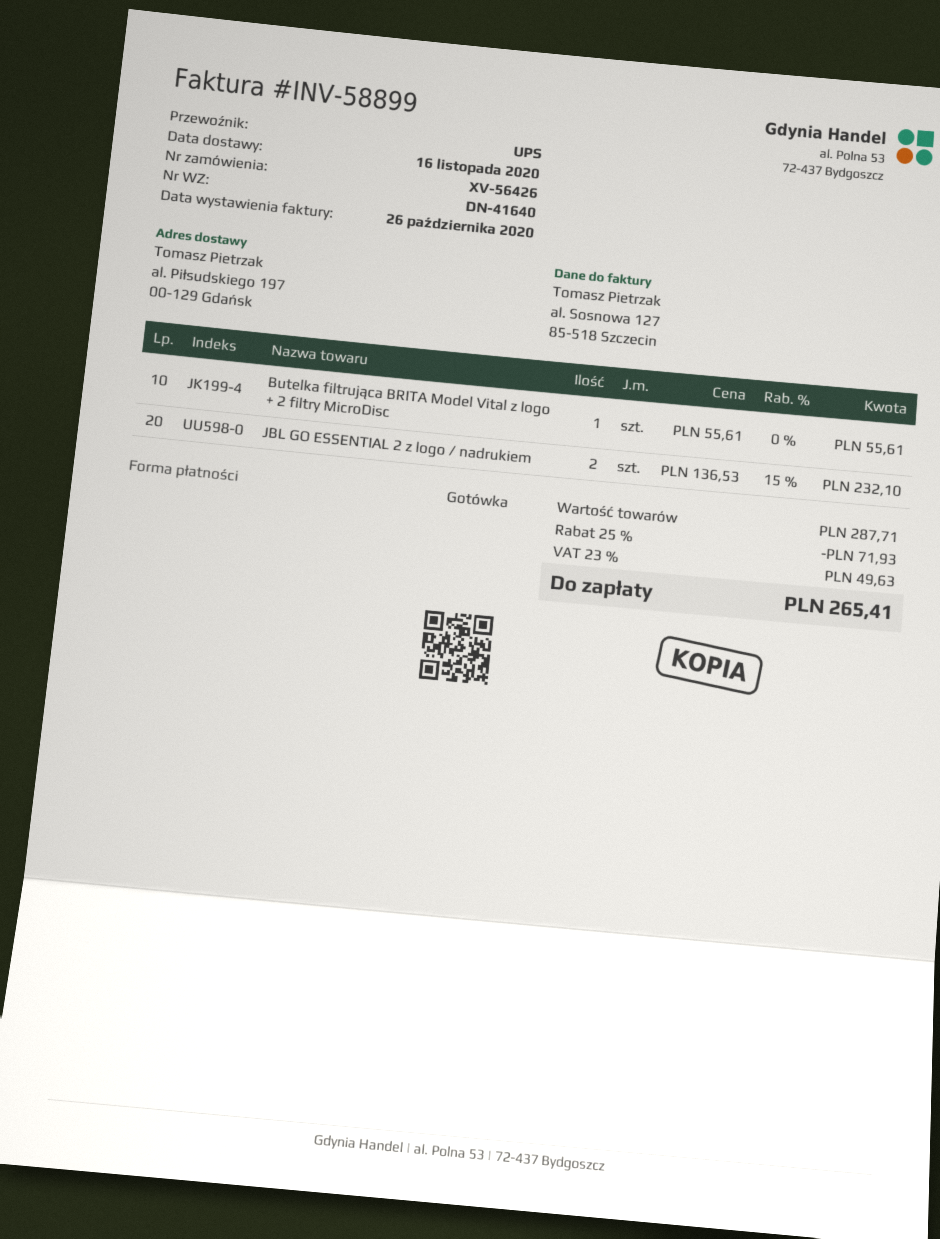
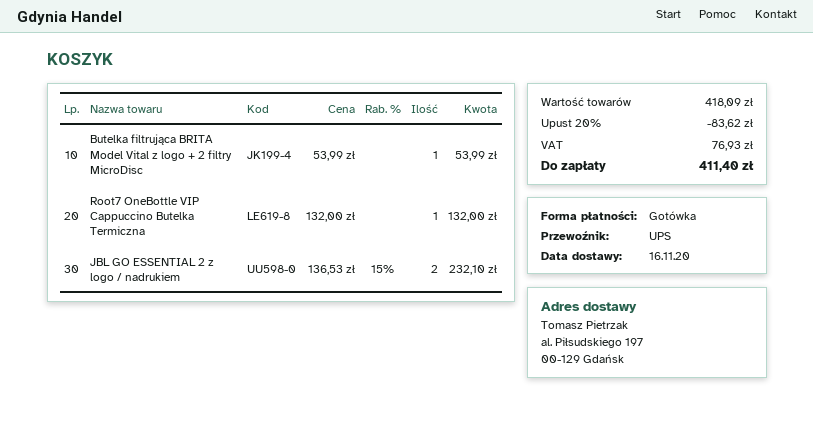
Butelka filtrująca BRITA Model Vital z logo + 2 filtry MicroDisc: 1 x 55.61 = 55.61 -> 1 x 53.99 = 53.99
Root7 OneBottle VIP Cappuccino Butelka Termiczna: none -> 1 x 132.00 = 132.00
subtotal: 287.71 -> 418.09
discount: 25% = 71.93 -> 20% = 83.62
tax: 49.63 -> 76.93
total: 265.41 -> 411.40

